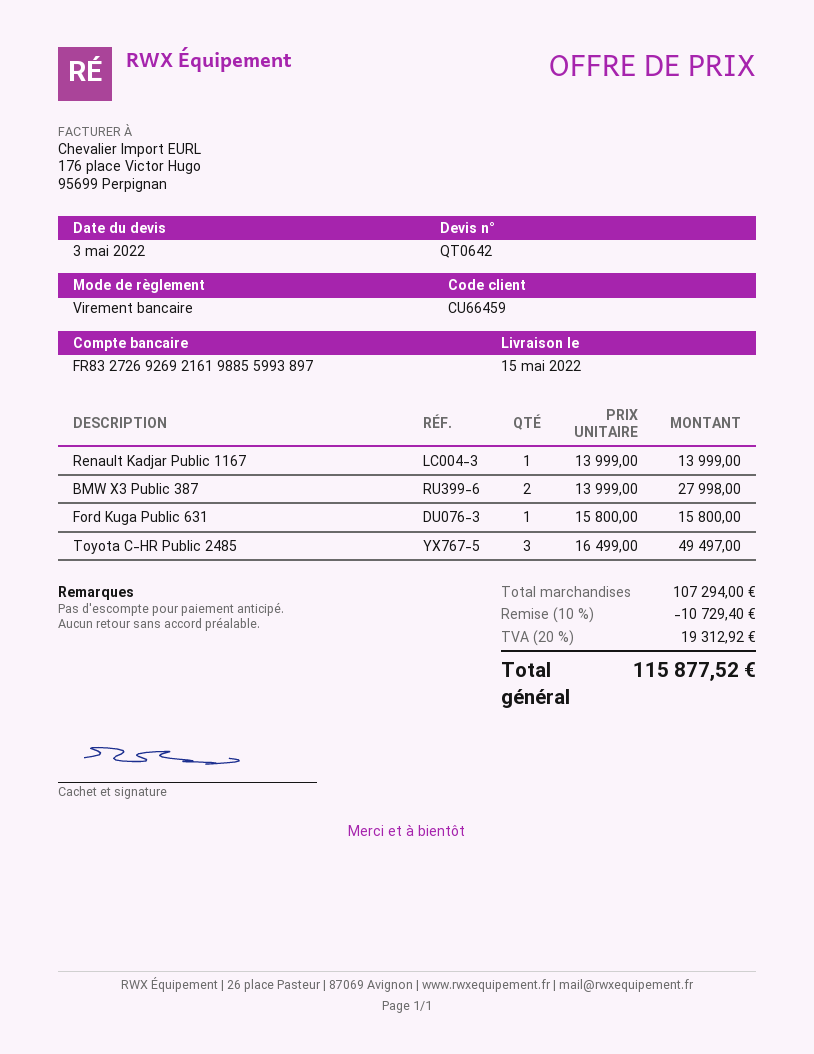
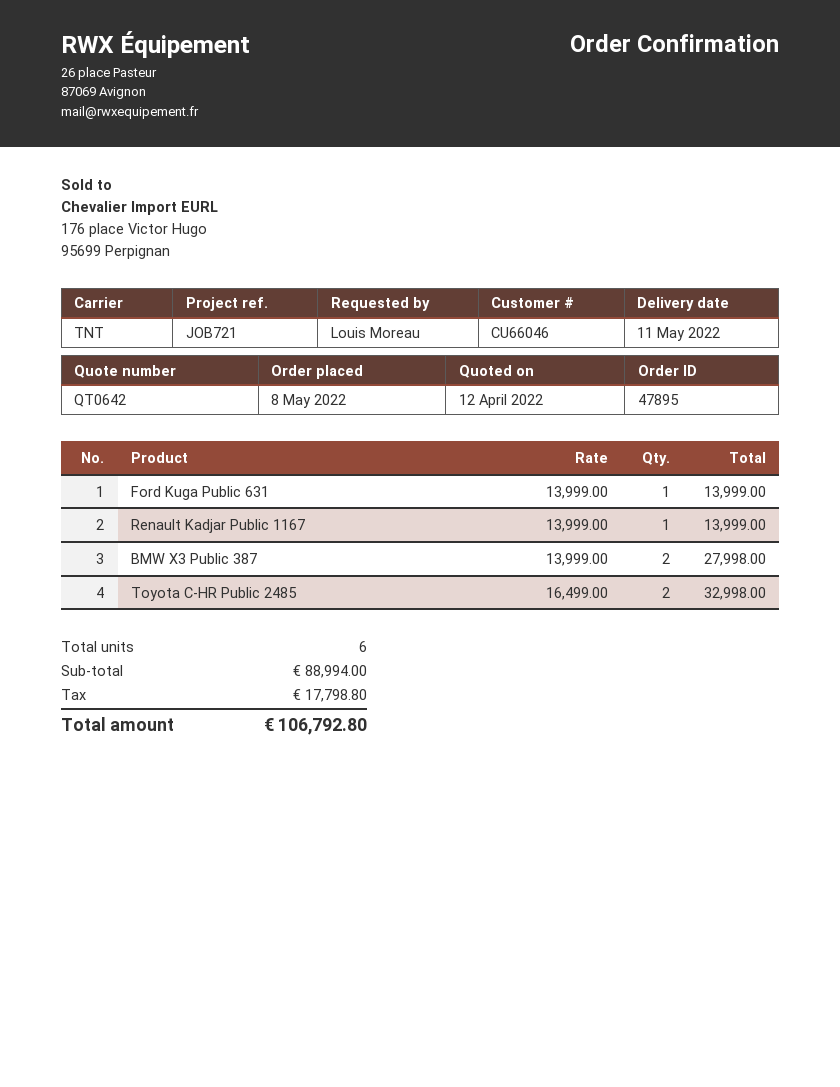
quote date: 2022-05-03 -> 2022-04-12
delivery date: 2022-05-15 -> 2022-05-11
customer number: CU66459 -> CU66046
Ford Kuga Public 631: 1 x 15800.00 = 15800.00 -> 1 x 13999.00 = 13999.00
Toyota C-HR Public 2485: 3 x 16499.00 = 49497.00 -> 2 x 16499.00 = 32998.00
subtotal: 107294.00 -> 88994.00
discount: 10% = 10729.40 -> none
tax: 19312.92 -> 17798.80
total: 115877.52 -> 106792.80

